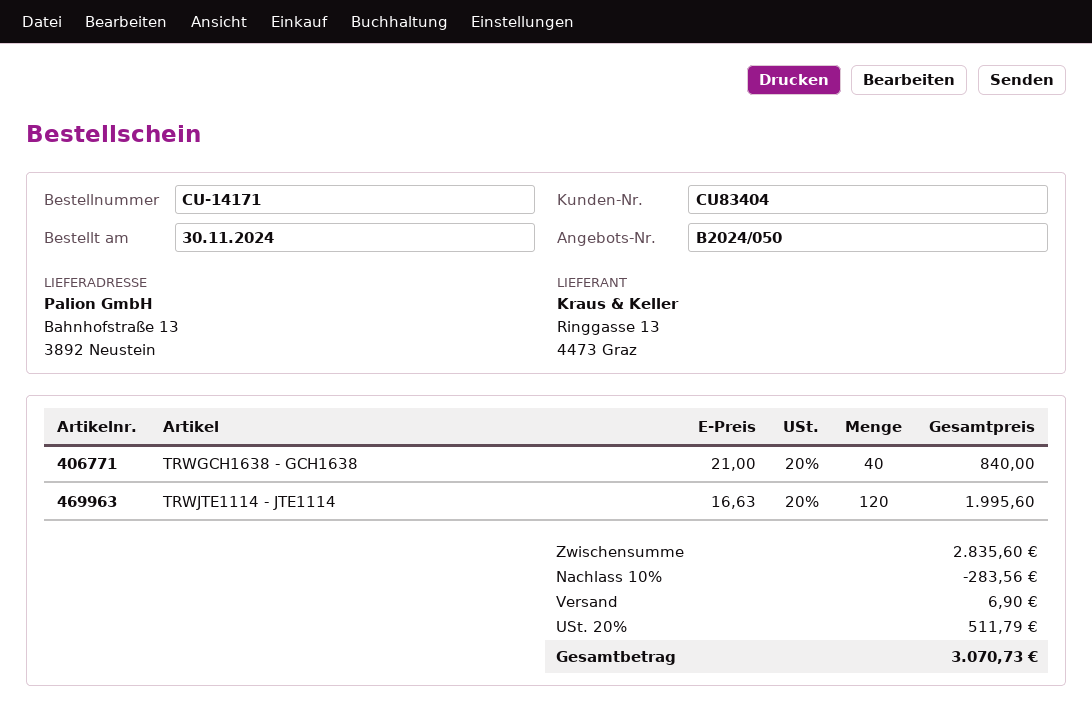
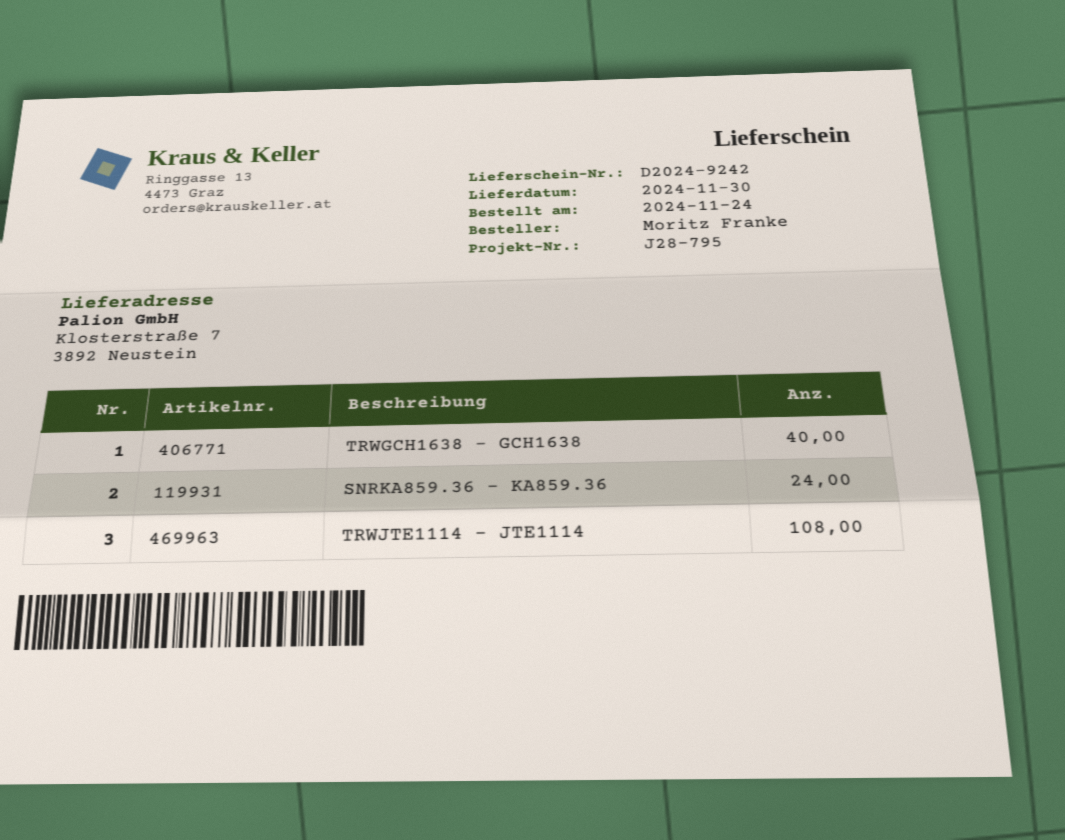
order date: 2024-11-30 -> 2024-11-24
ship to: Bahnhofstraße 13, 3892 Neustein -> Klosterstraße 7, 3892 Neustein
TRWJTE1114 - JTE1114: 120 -> 108
SNRKA859.36 - KA859.36: none -> 24

